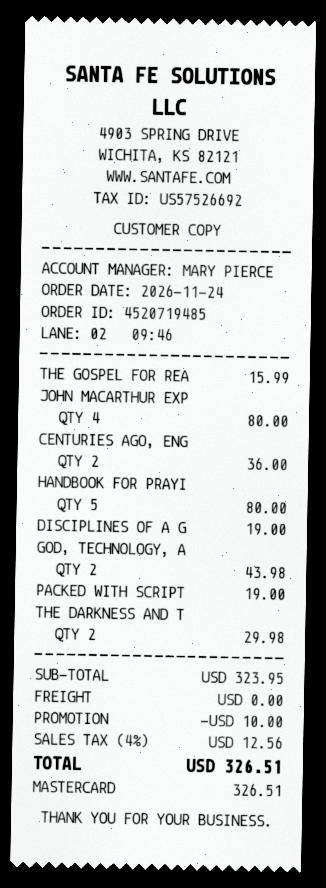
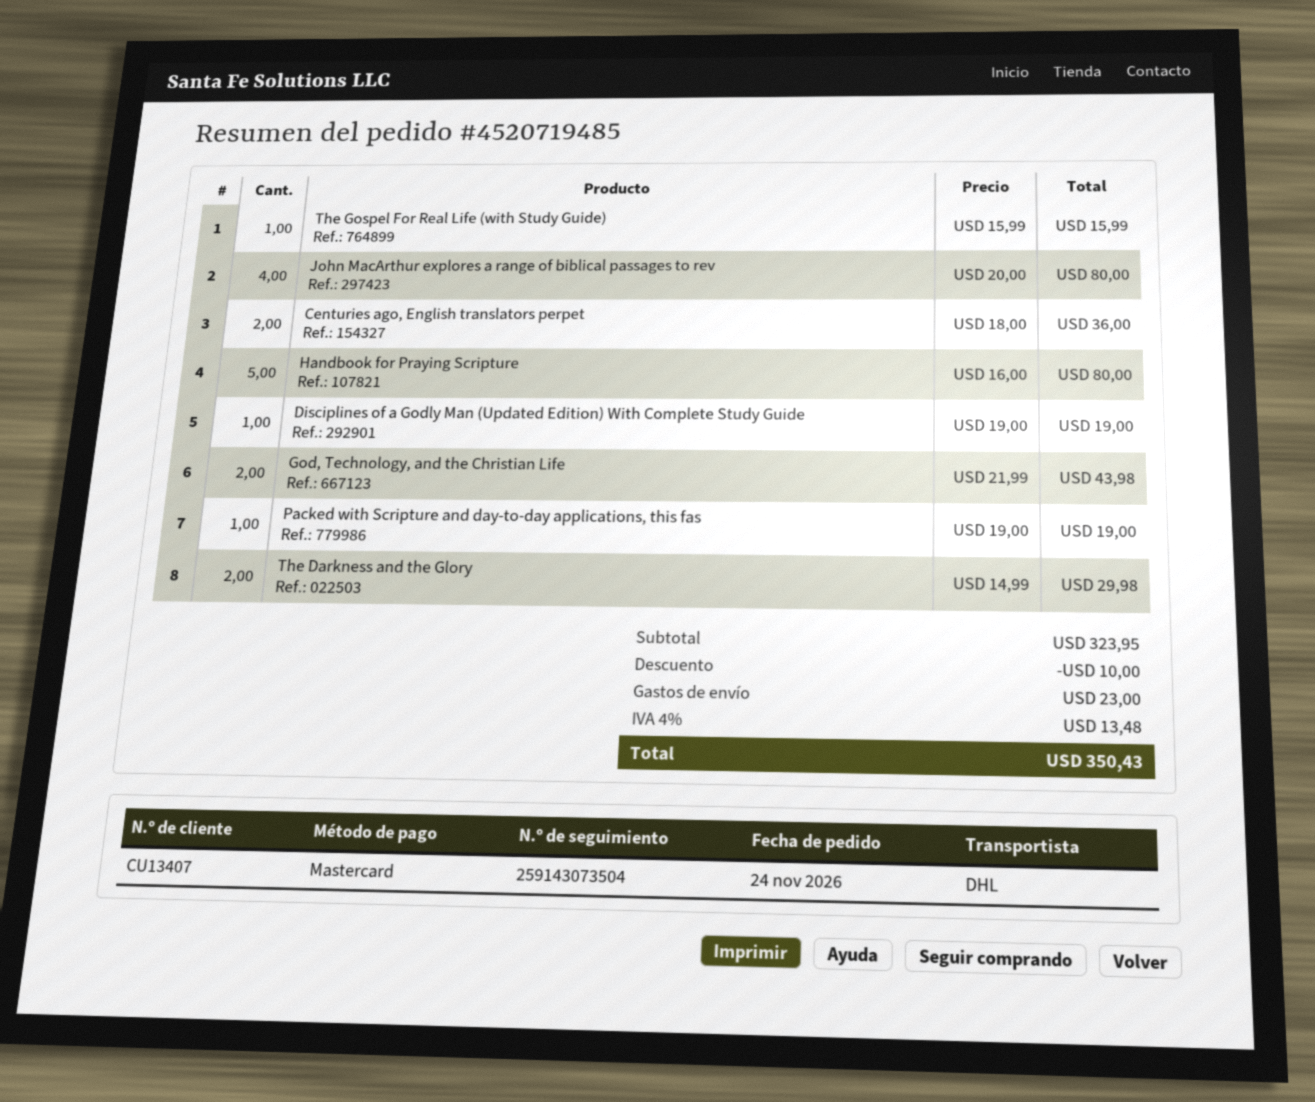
shipping: 0.00 -> 23.00
tax: 4% = 12.56 -> 4% = 13.48
total: 326.51 -> 350.43

